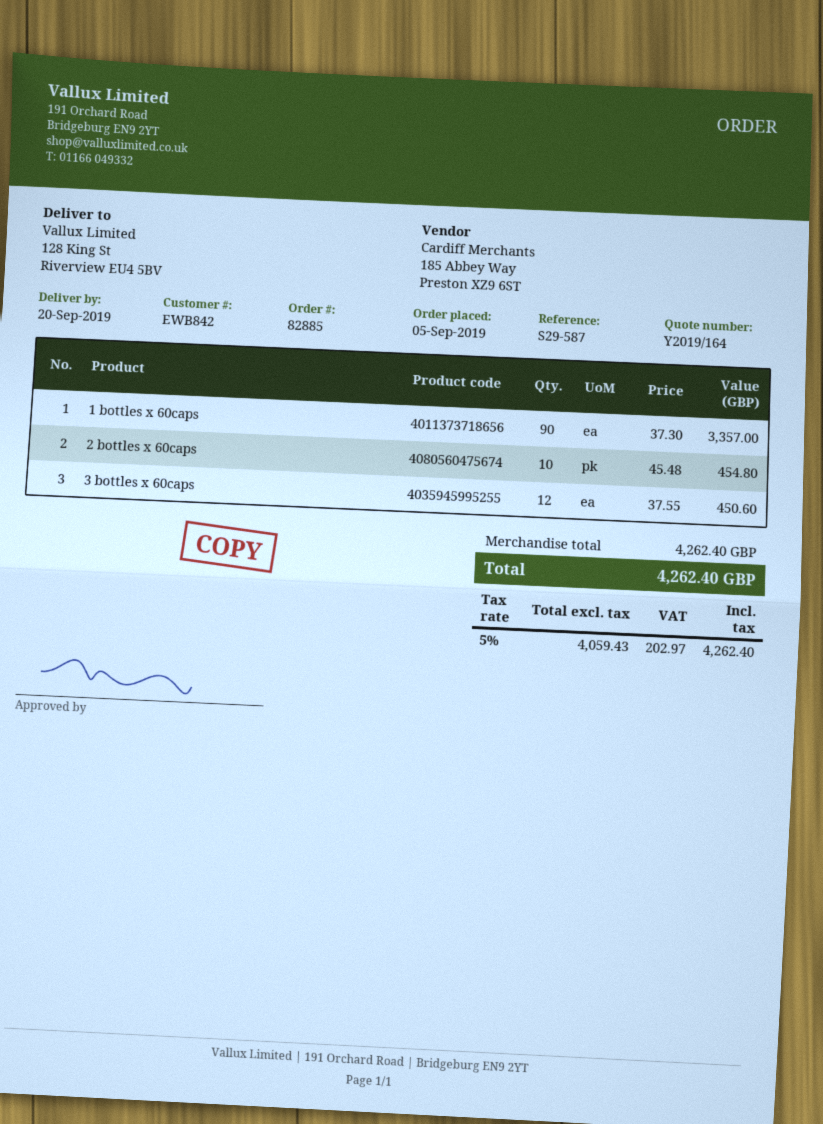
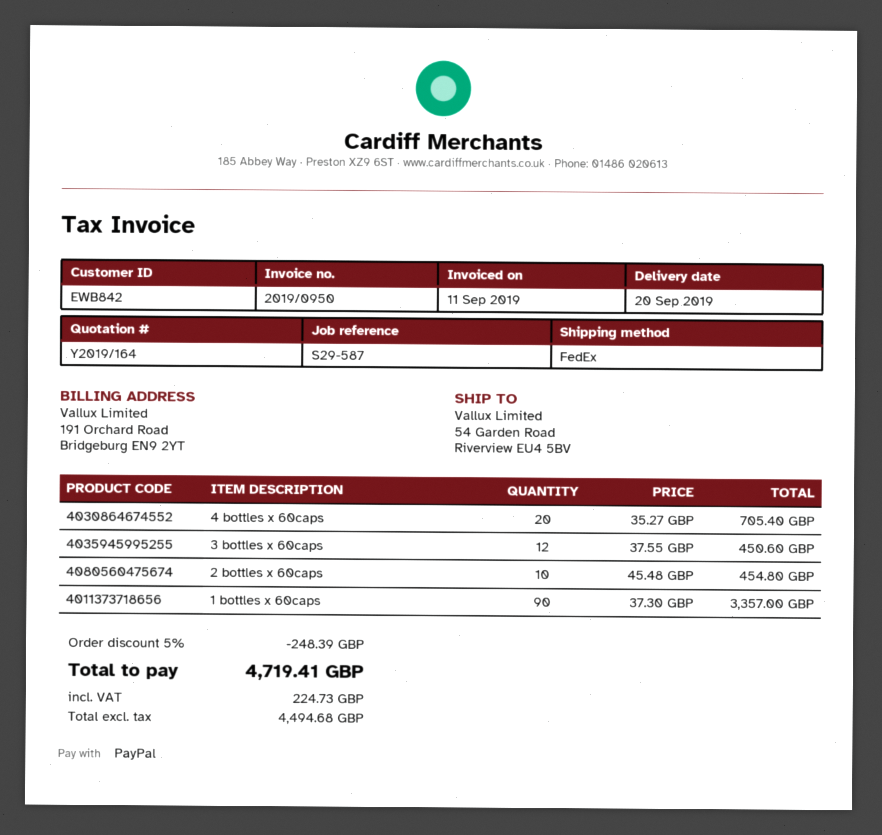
ship to: 128 King St, Riverview EU4 5BV -> 54 Garden Road, Riverview EU4 5BV
4 bottles x 60caps: none -> 20 x 35.27 = 705.40
discount: none -> 5% = 248.39
net: 4059.43 -> 4494.68
tax: 202.97 -> 224.73
total: 4262.40 -> 4719.41

